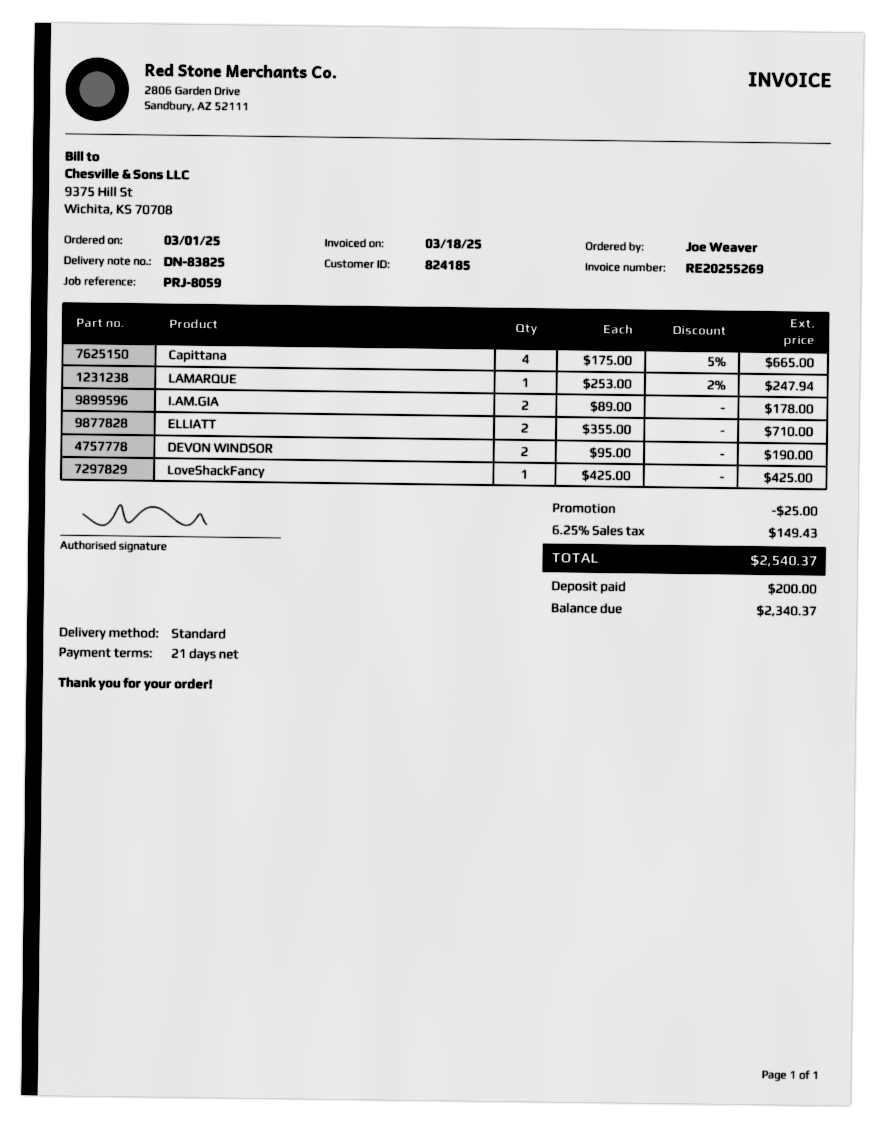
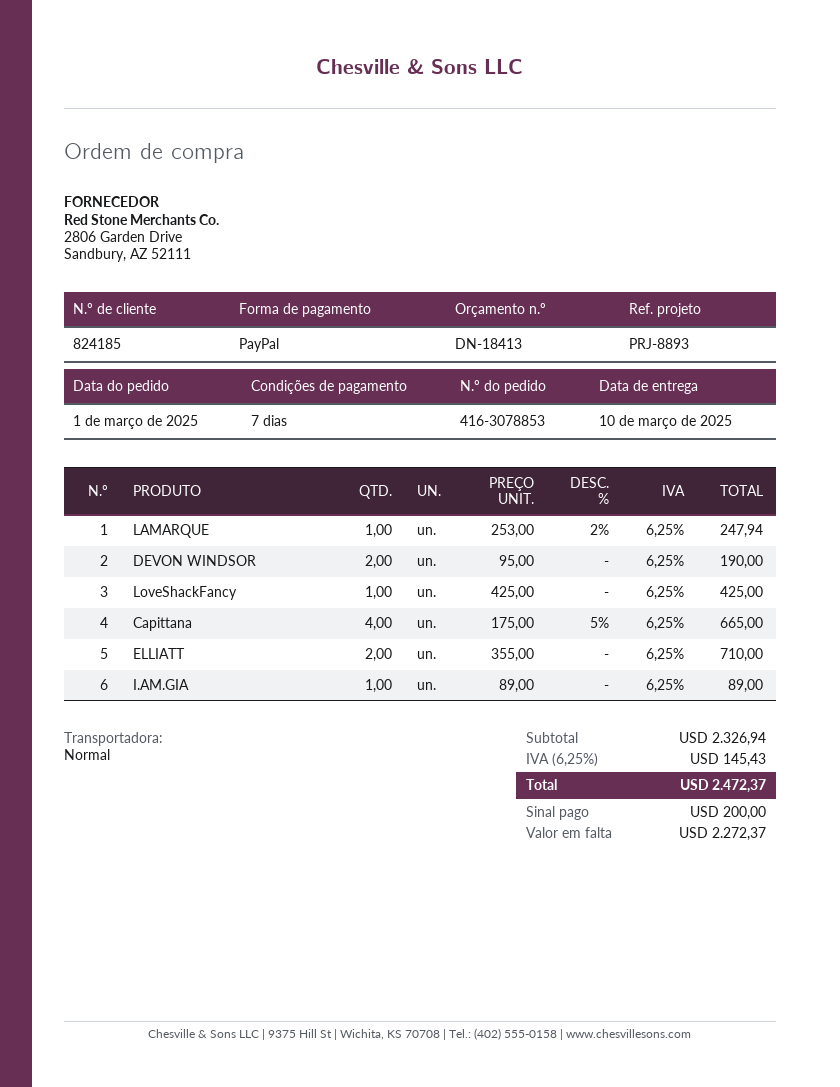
payment terms: 21 days -> 7 days
reference: PRJ-8059 -> PRJ-8893
I.AM.GIA: 2 x 89.00 = 178.00 -> 1 x 89.00 = 89.00
discount: 25.00 -> none
tax: 6.25% = 149.43 -> 6.25% = 145.43
total: 2540.37 -> 2472.37
balance: 2340.37 -> 2272.37

